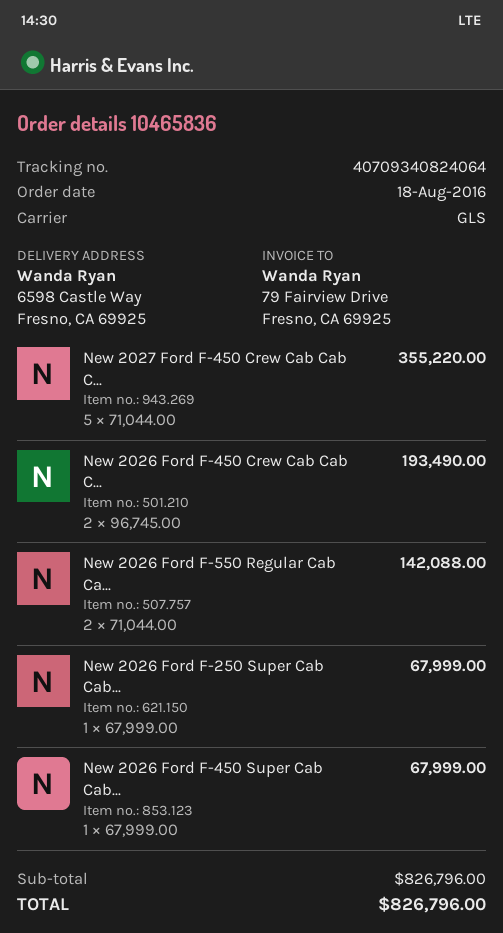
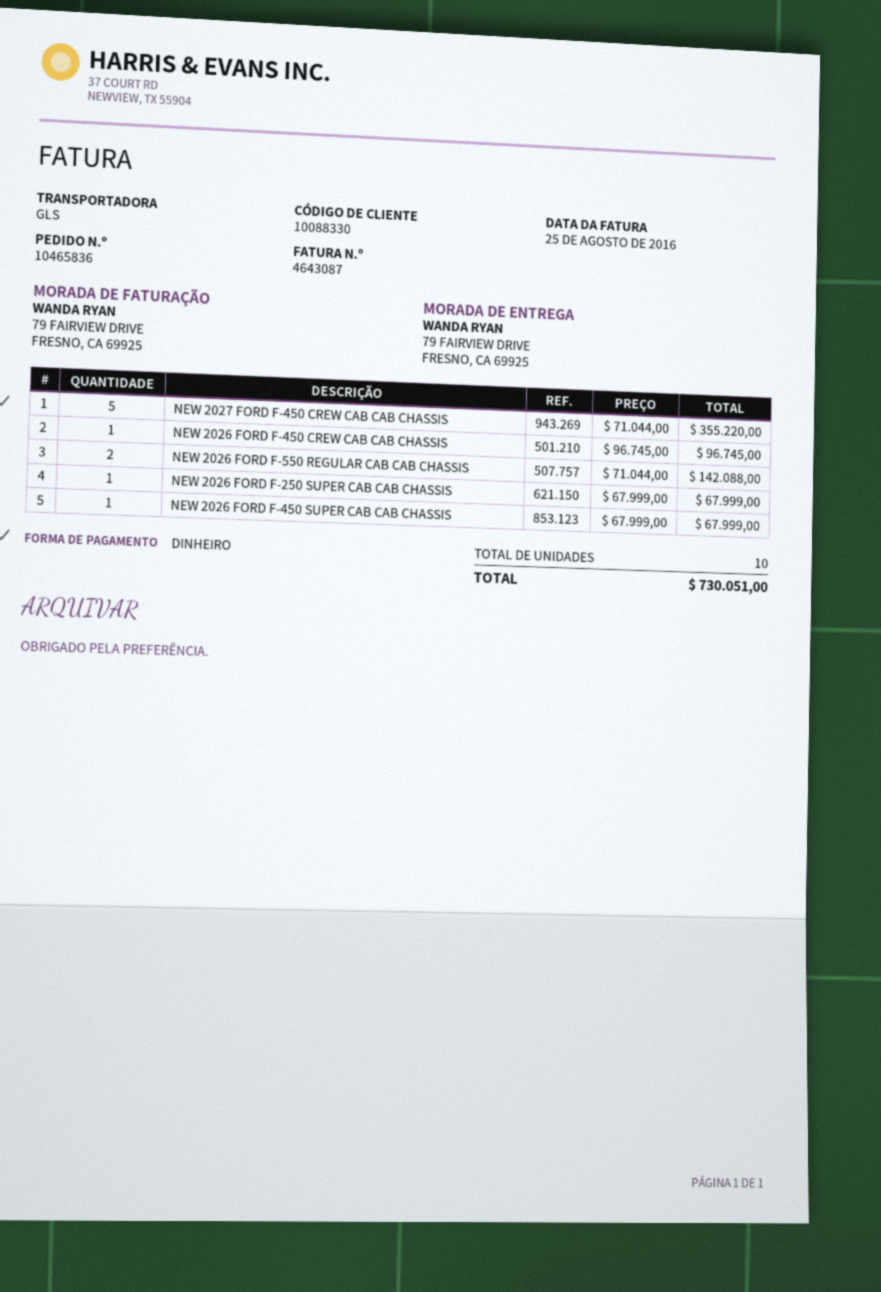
ship to: 6598 Castle Way, Fresno, CA 69925 -> 79 FAIRVIEW DRIVE, FRESNO, CA 69925
New 2026 Ford F-450 Crew Cab Cab C...: 2 x 96745.00 = 193490.00 -> 1 x 96745.00 = 96745.00
total: 826796.00 -> 730051.00

